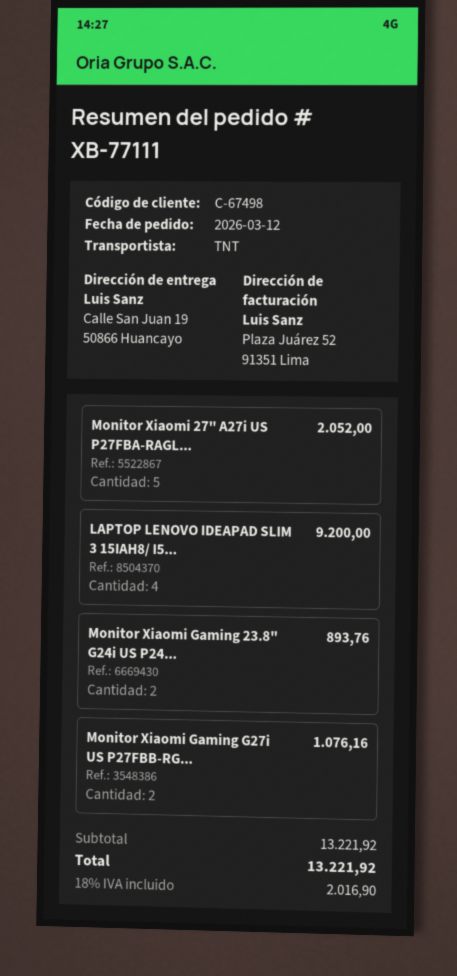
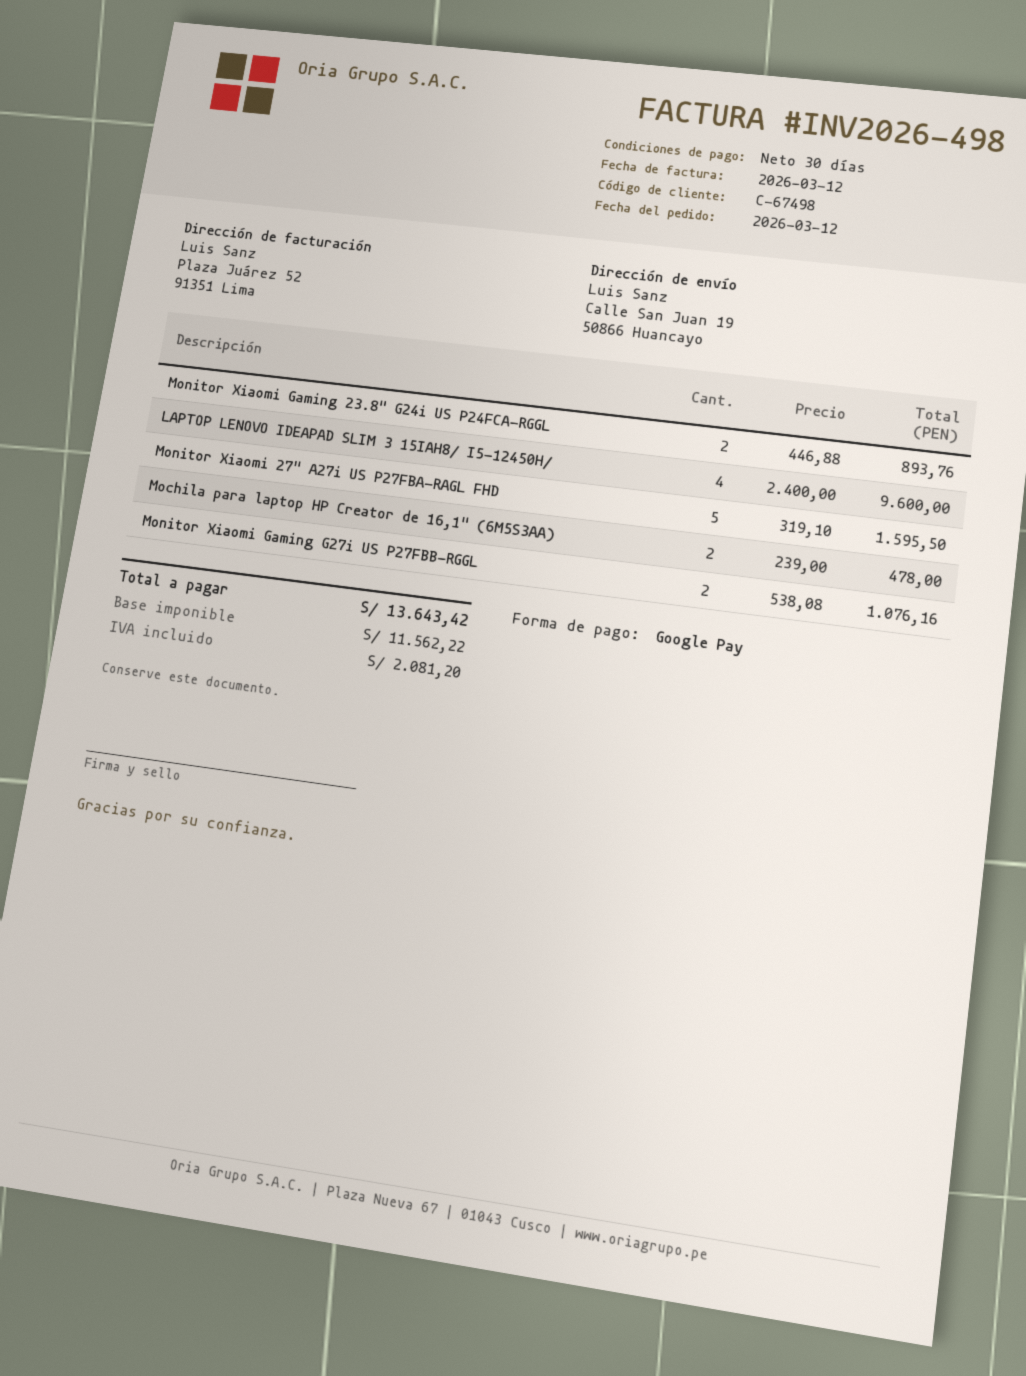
Monitor Xiaomi 27" A27i US P27FBA-RAGL...: 5 for 2052.00 -> 5 for 1595.50
LAPTOP LENOVO IDEAPAD SLIM 3 15IAH8/ I5...: 4 for 9200.00 -> 4 for 9600.00
Mochila para laptop HP Creator de 16,1" (6M5S3AA): none -> 2 for 478.00
tax: 2016.90 -> 2081.20
total: 13221.92 -> 13643.42

